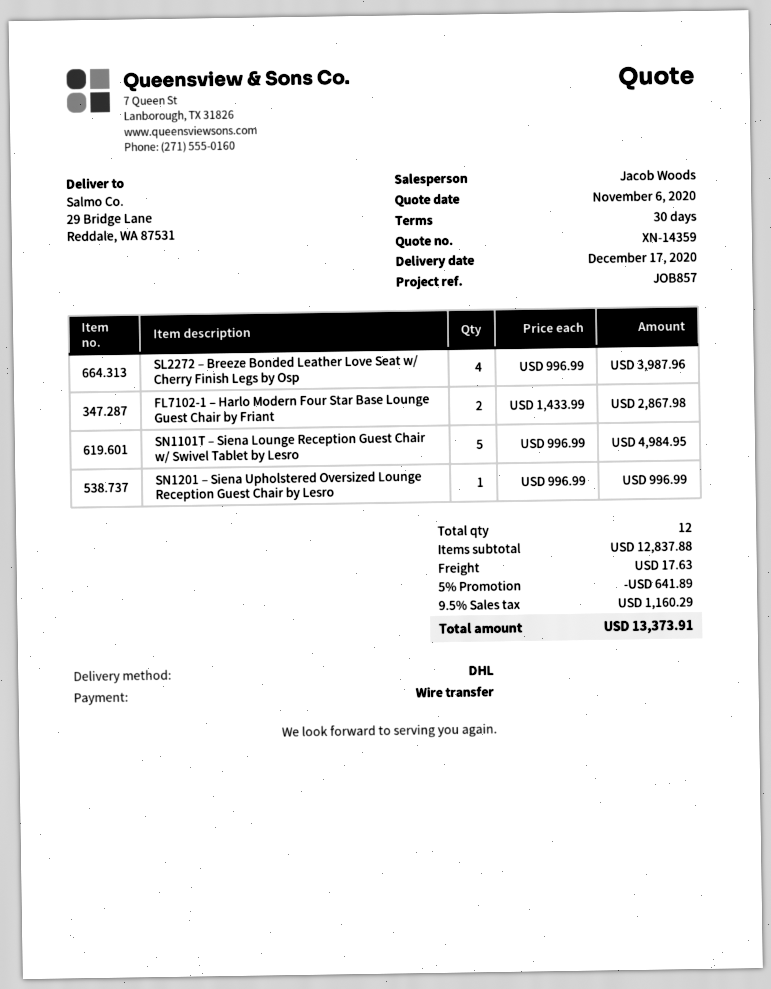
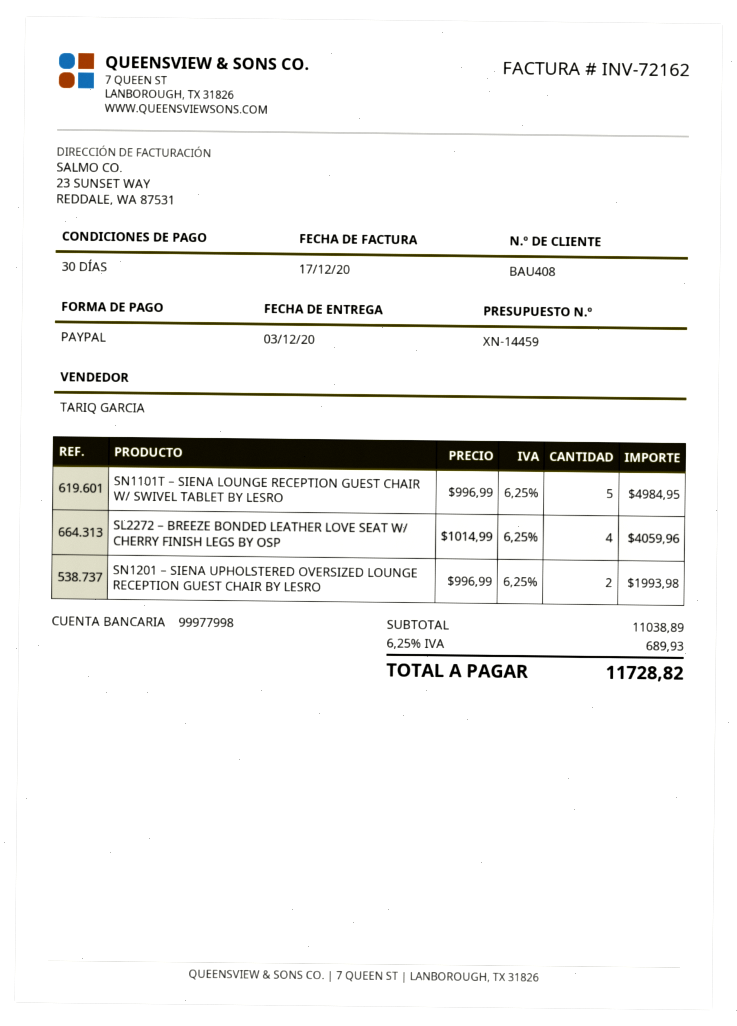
quote number: XN-14359 -> XN-14459
delivery date: 2020-12-17 -> 2020-12-03
sales rep: Jacob Woods -> TARIQ GARCIA
payment method: bank transfer -> PayPal
SL2272 – Breeze Bonded Leather Love Seat w/ Cherry Finish Legs by Osp: 4 x 996.99 = 3987.96 -> 4 x 1014.99 = 4059.96
FL7102-1 – Harlo Modern Four Star Base Lounge Guest Chair by Friant: 2 x 1433.99 = 2867.98 -> none
SN1201 – Siena Upholstered Oversized Lounge Reception Guest Chair by Lesro: 1 x 996.99 = 996.99 -> 2 x 996.99 = 1993.98
subtotal: 12837.88 -> 11038.89
discount: 5% = 641.89 -> none
shipping: 17.63 -> none
tax: 9.5% = 1160.29 -> 6.25% = 689.93
total: 13373.91 -> 11728.82

